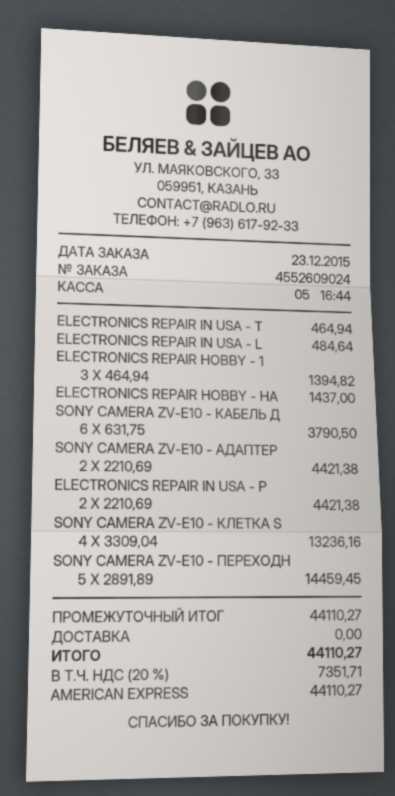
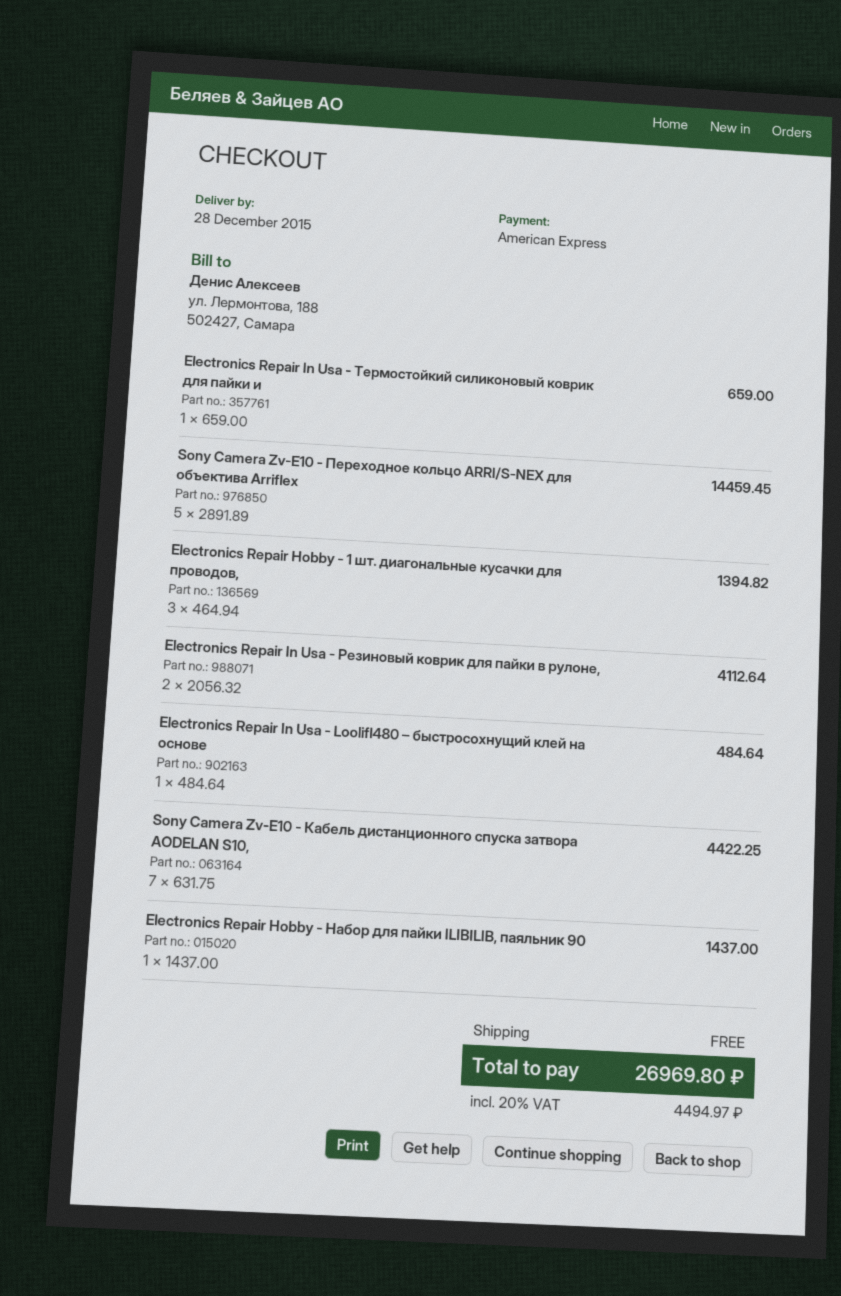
ELECTRONICS REPAIR IN USA - Т: 1 x 464.94 = 464.94 -> 1 x 659.00 = 659.00
SONY CAMERA ZV-E10 - КАБЕЛЬ Д: 6 x 631.75 = 3790.50 -> 7 x 631.75 = 4422.25
SONY CAMERA ZV-E10 - АДАПТЕР: 2 x 2210.69 = 4421.38 -> none
ELECTRONICS REPAIR IN USA - Р: 2 x 2210.69 = 4421.38 -> 2 x 2056.32 = 4112.64
SONY CAMERA ZV-E10 - КЛЕТКА S: 4 x 3309.04 = 13236.16 -> none
tax: 20% = 7351.71 -> 20% = 4494.97
total: 44110.27 -> 26969.80

